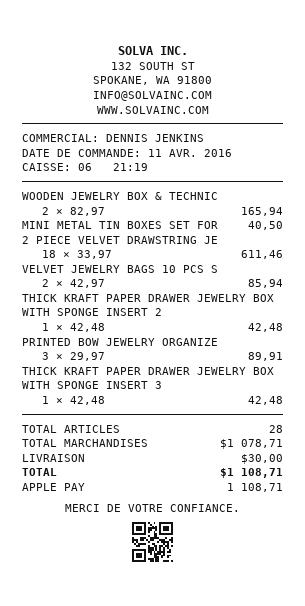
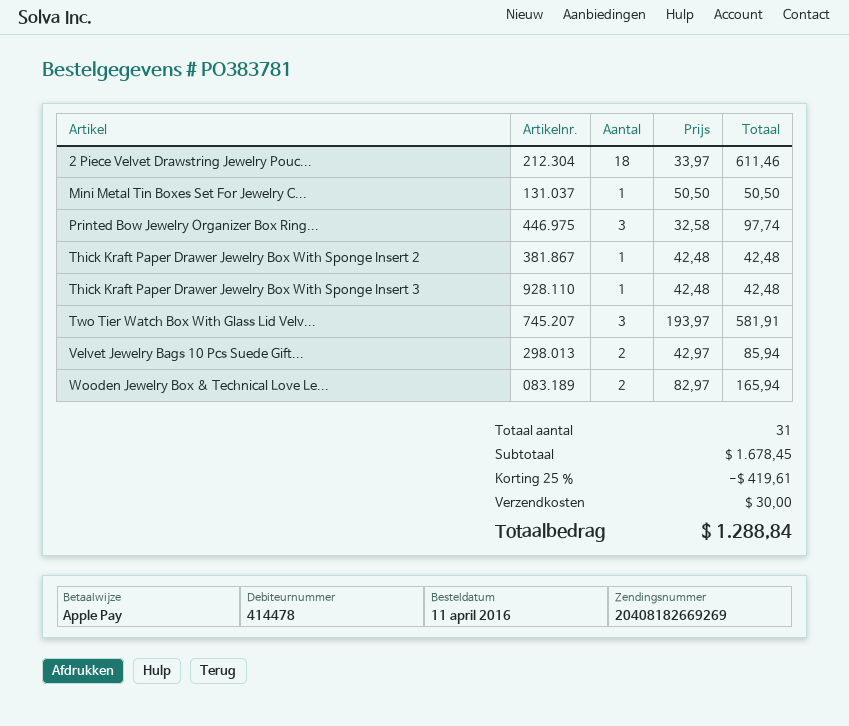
MINI METAL TIN BOXES SET FOR: 1 x 40.50 = 40.50 -> 1 x 50.50 = 50.50
PRINTED BOW JEWELRY ORGANIZE: 3 x 29.97 = 89.91 -> 3 x 32.58 = 97.74
Two Tier Watch Box With Glass Lid Velv...: none -> 3 x 193.97 = 581.91
total quantity: 28 -> 31
subtotal: 1078.71 -> 1678.45
discount: none -> 25% = 419.61
total: 1108.71 -> 1288.84

